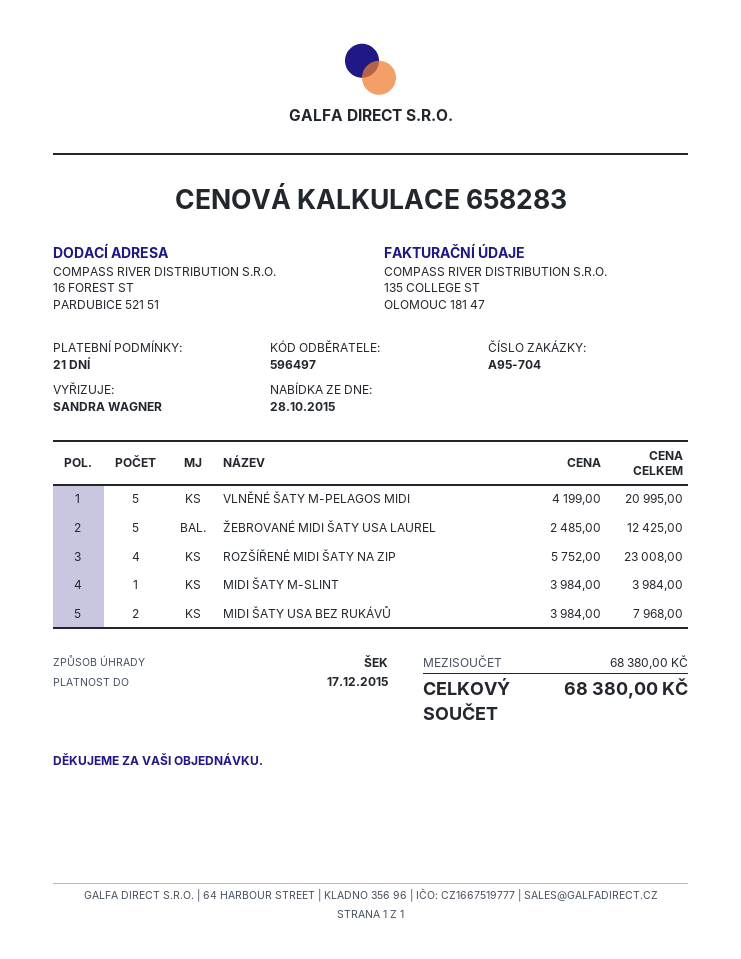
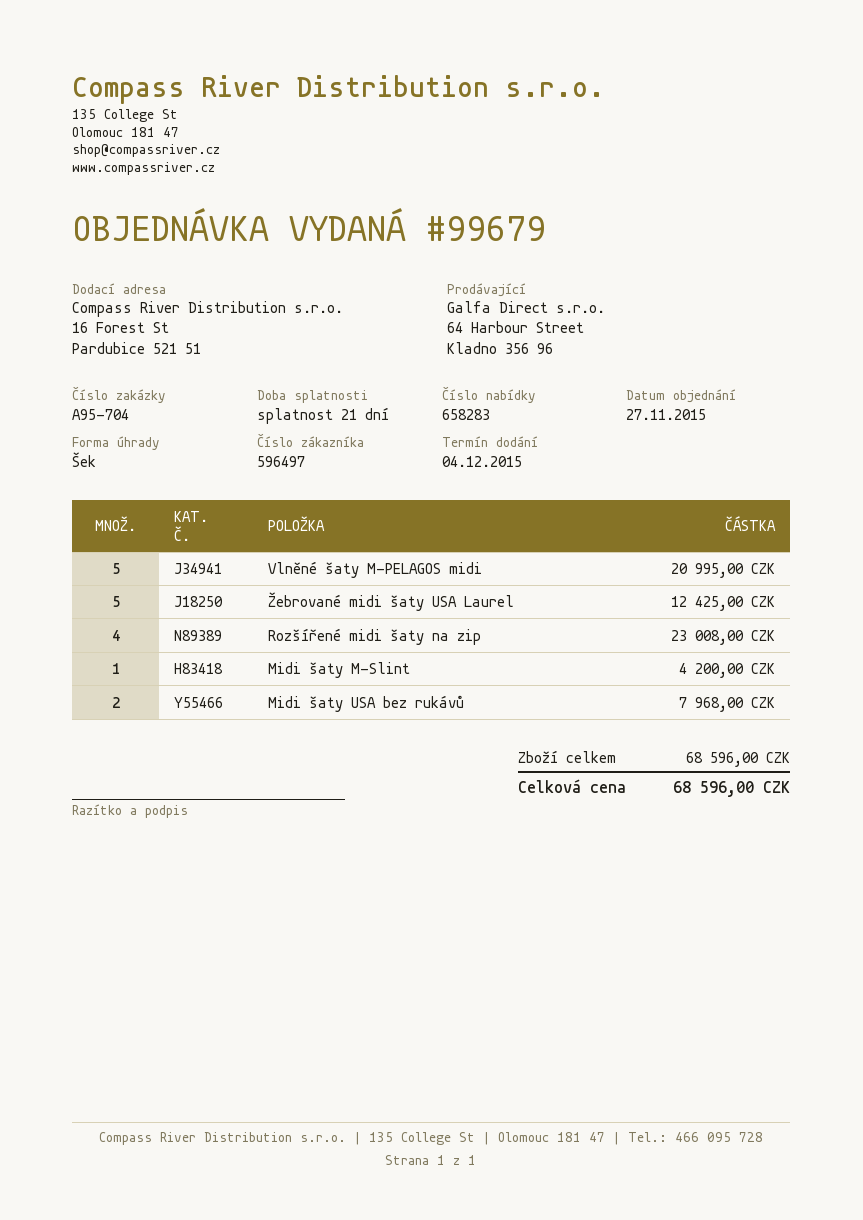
MIDI ŠATY M-SLINT: 1 for 3984.00 -> 1 for 4200.00
subtotal: 68380.00 -> 68596.00
total: 68380.00 -> 68596.00

